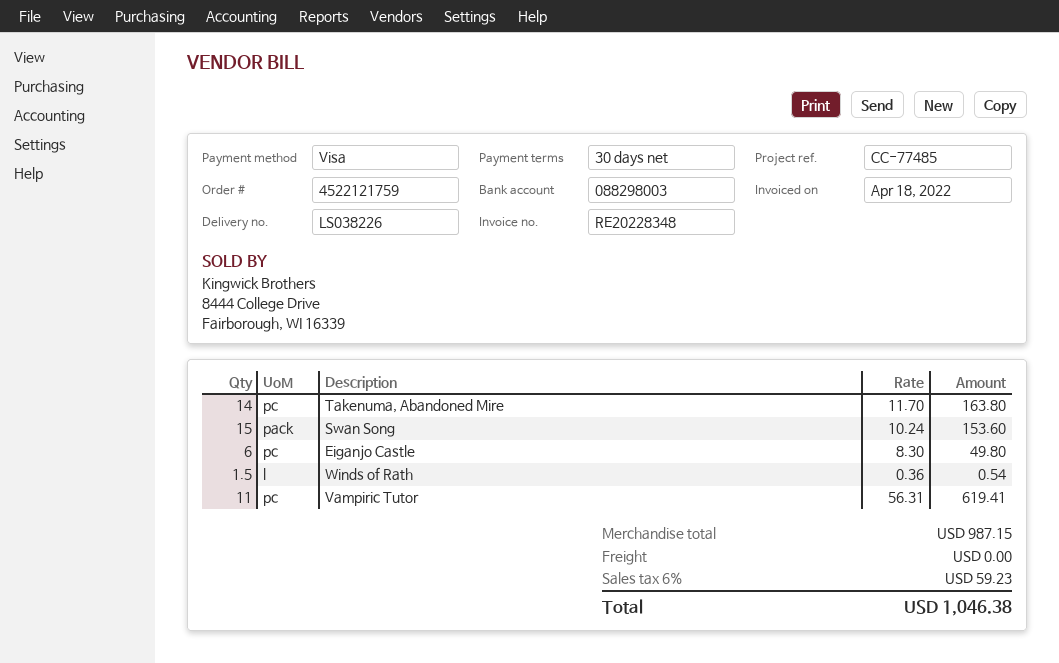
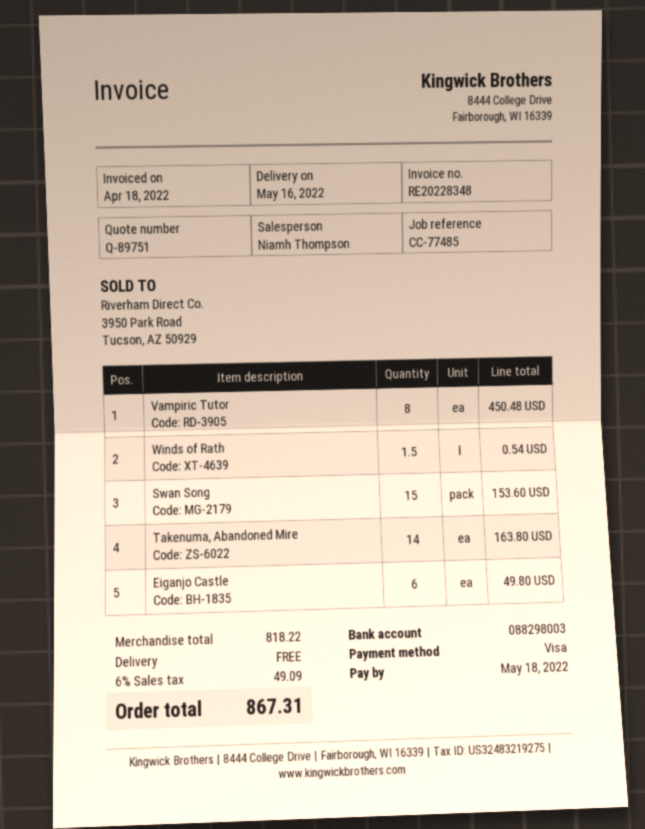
Vampiric Tutor: 11 for 619.41 -> 8 for 450.48
subtotal: 987.15 -> 818.22
tax: 6% = 59.23 -> 6% = 49.09
total: 1046.38 -> 867.31

